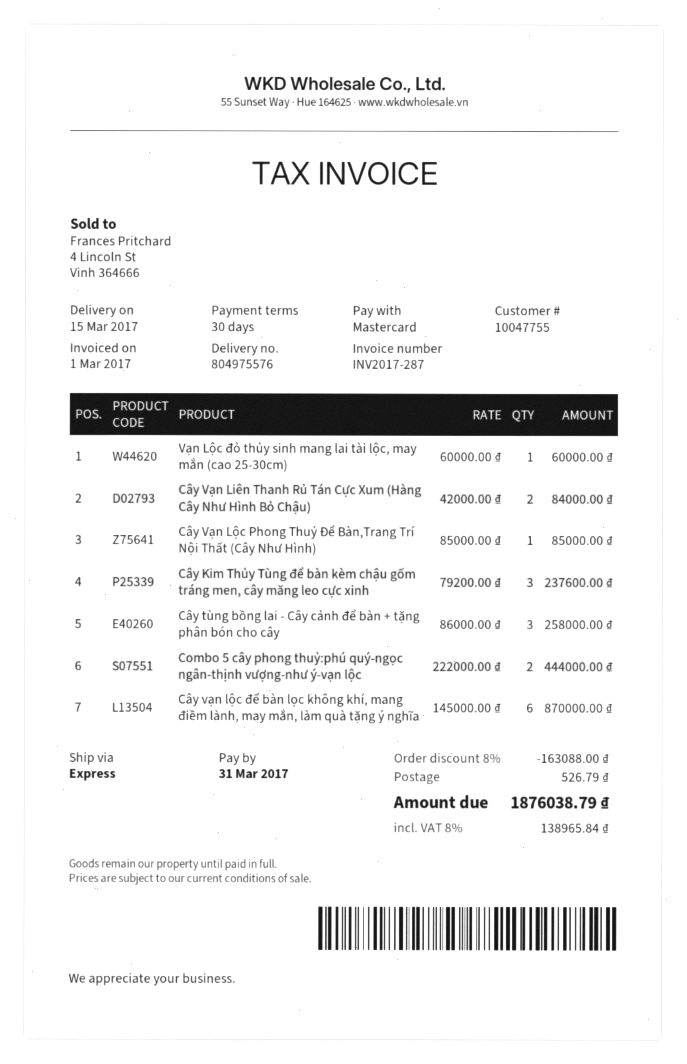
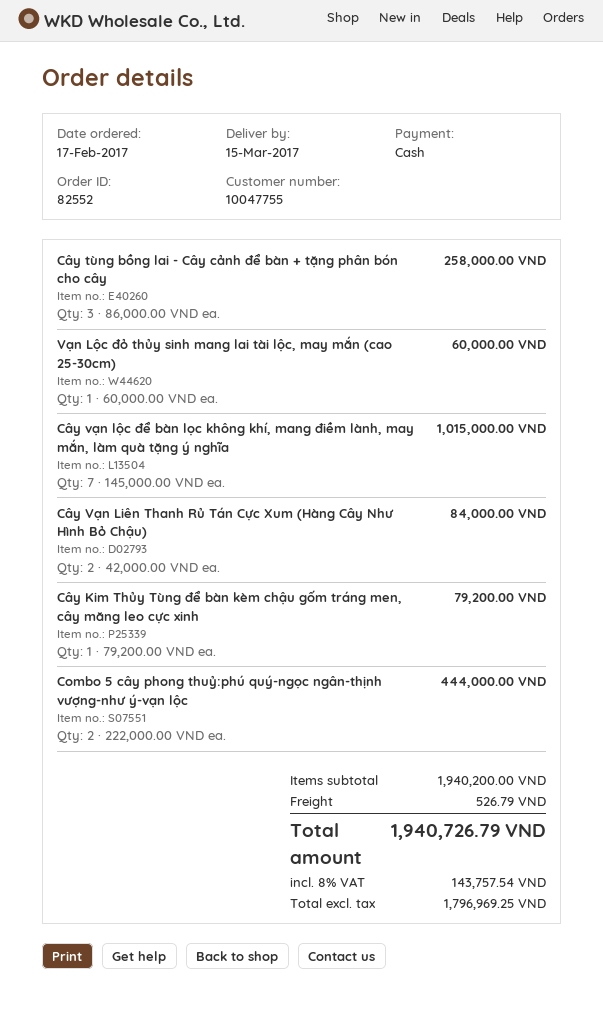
payment method: Mastercard -> cash
Cây Vạn Lộc Phong Thuỷ Để Bàn,Trang Trí Nội Thất (Cây Như Hình): 1 x 85000.00 = 85000.00 -> none
Cây Kim Thủy Tùng để bàn kèm chậu gốm tráng men, cây măng leo cực xinh: 3 x 79200.00 = 237600.00 -> 1 x 79200.00 = 79200.00
Cây vạn lộc để bàn lọc không khí, mang điềm lành, may mắn, làm quà tặng ý nghĩa: 6 x 145000.00 = 870000.00 -> 7 x 145000.00 = 1015000.00
discount: 8% = 163088.00 -> none
tax: 8% = 138965.84 -> 8% = 143757.54
total: 1876038.79 -> 1940726.79

